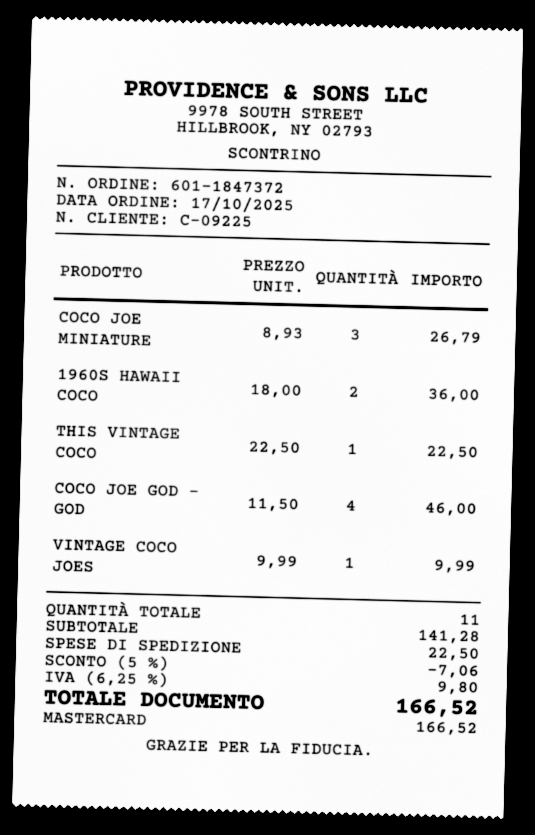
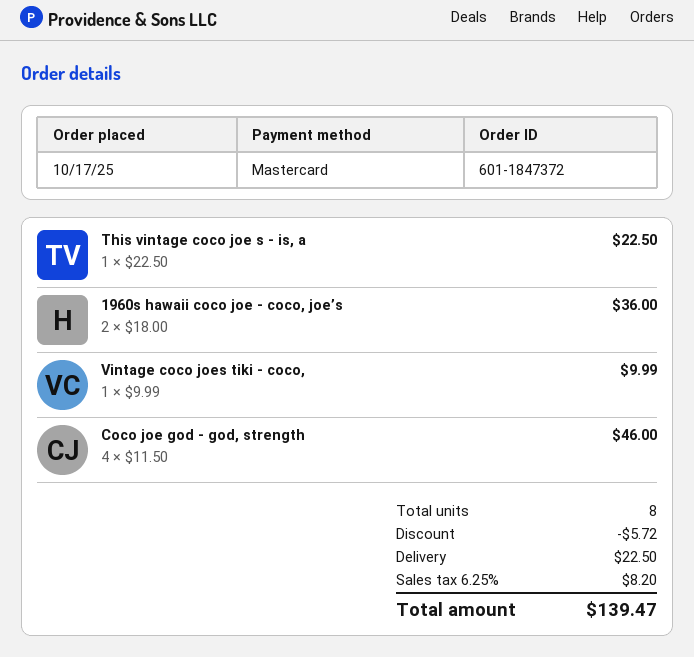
COCO JOE MINIATURE: 3 x 8.93 = 26.79 -> none
total quantity: 11 -> 8
discount: 7.06 -> 5.72
tax: 6.25% = 9.80 -> 6.25% = 8.20
total: 166.52 -> 139.47

